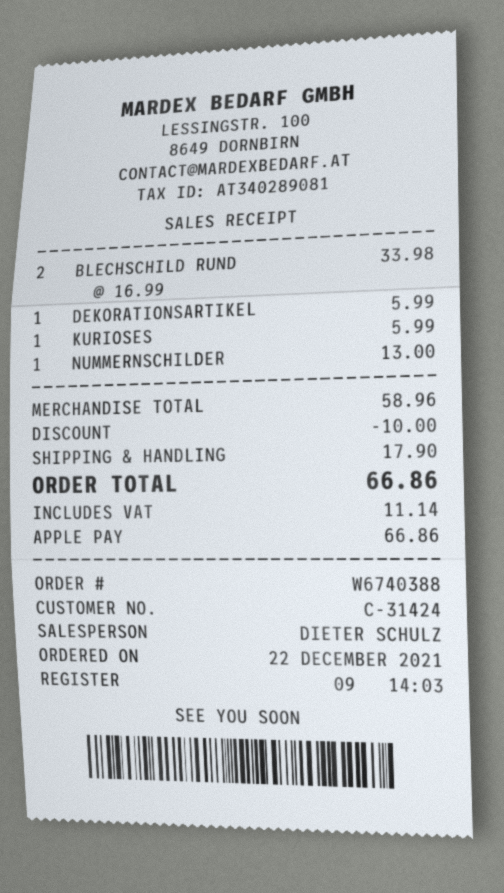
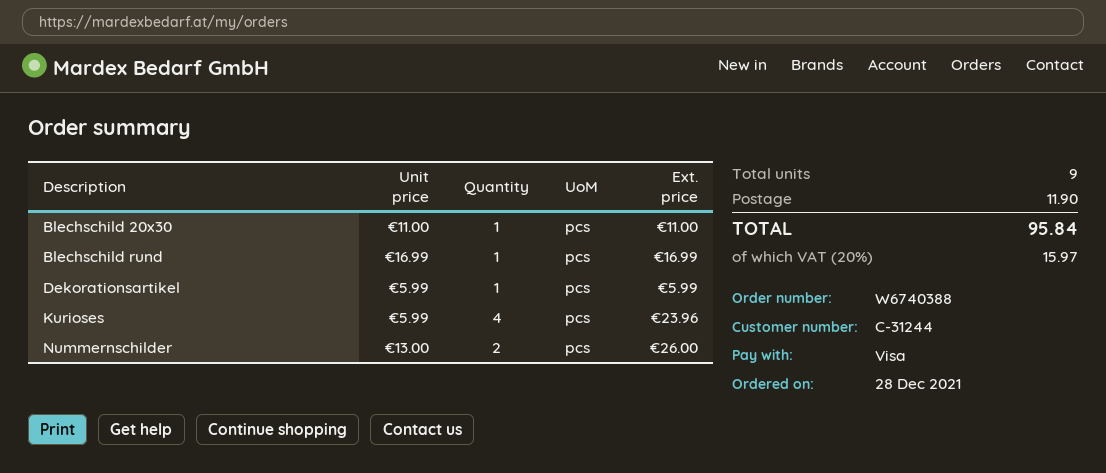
order date: 2021-12-22 -> 2021-12-28
customer number: C-31424 -> C-31244
payment method: Apple Pay -> Visa
BLECHSCHILD RUND: 2 x 16.99 = 33.98 -> 1 x 16.99 = 16.99
KURIOSES: 1 x 5.99 = 5.99 -> 4 x 5.99 = 23.96
NUMMERNSCHILDER: 1 x 13.00 = 13.00 -> 2 x 13.00 = 26.00
Blechschild 20x30: none -> 1 x 11.00 = 11.00
discount: 10.00 -> none
shipping: 17.90 -> 11.90
tax: 11.14 -> 15.97
total: 66.86 -> 95.84

